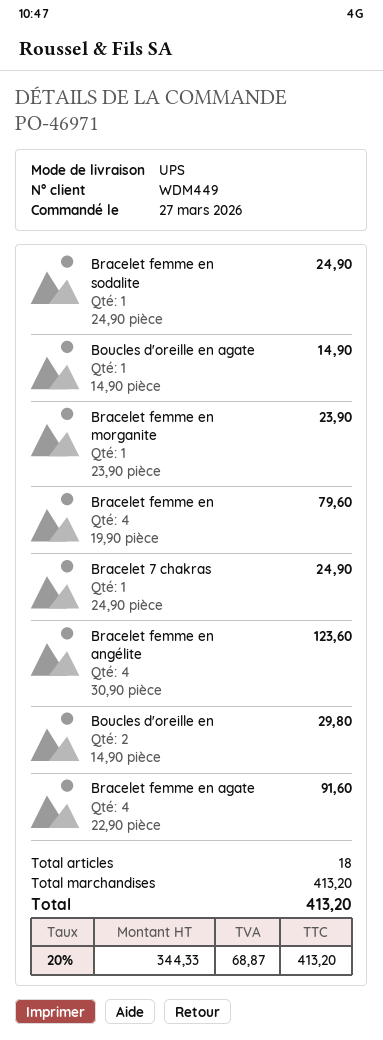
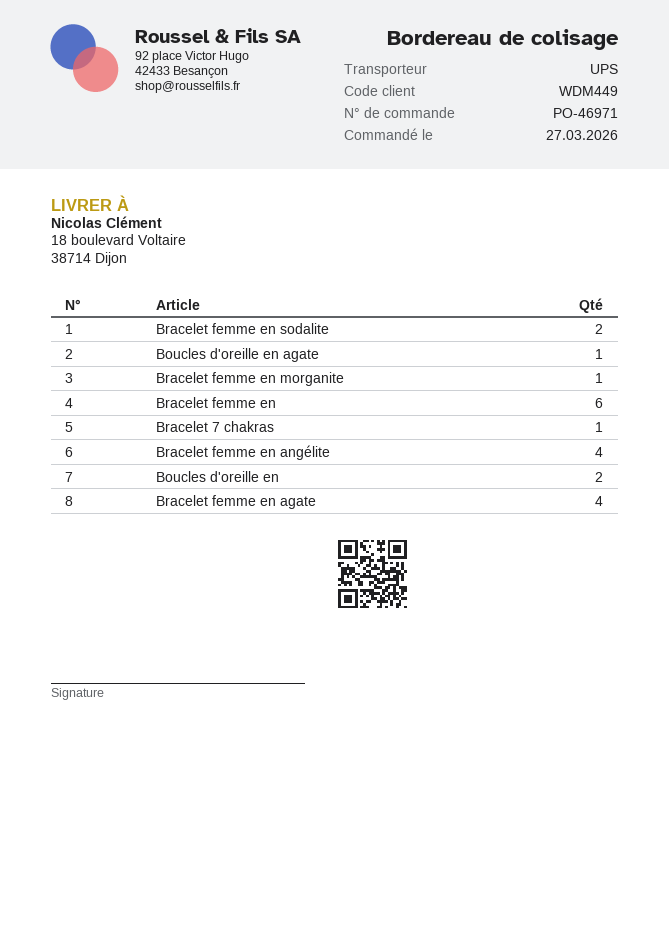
Bracelet femme en sodalite: 1 -> 2
Bracelet femme en: 4 -> 6

